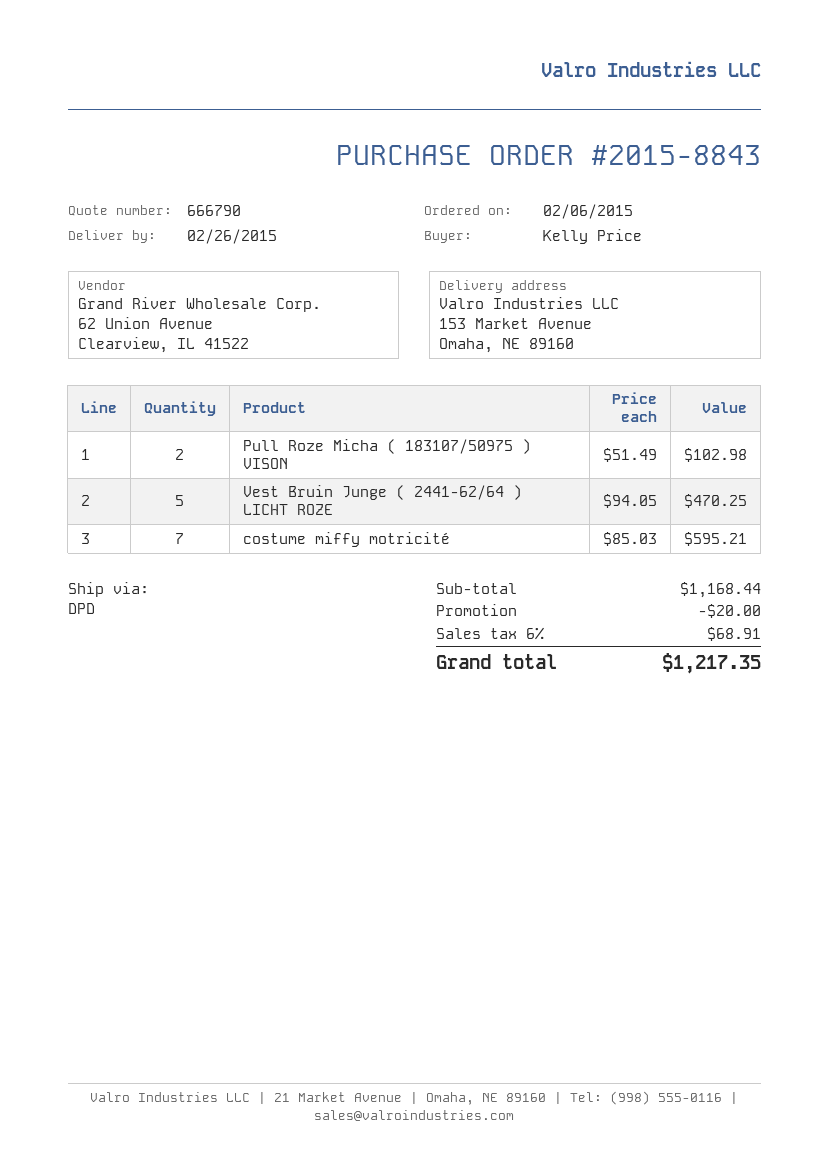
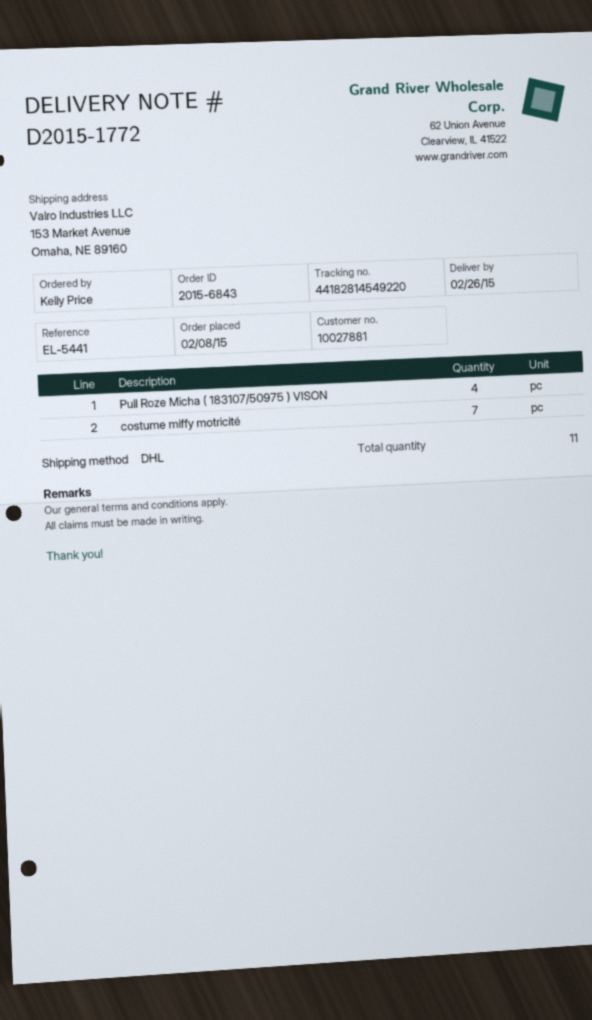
order number: 2015-8843 -> 2015-6843
order date: 2015-02-06 -> 2015-02-08
shipping method: DPD -> DHL
Pull Roze Micha ( 183107/50975 ) VISON: 2 -> 4
Vest Bruin Junge ( 2441-62/64 ) LICHT ROZE: 5 -> none

